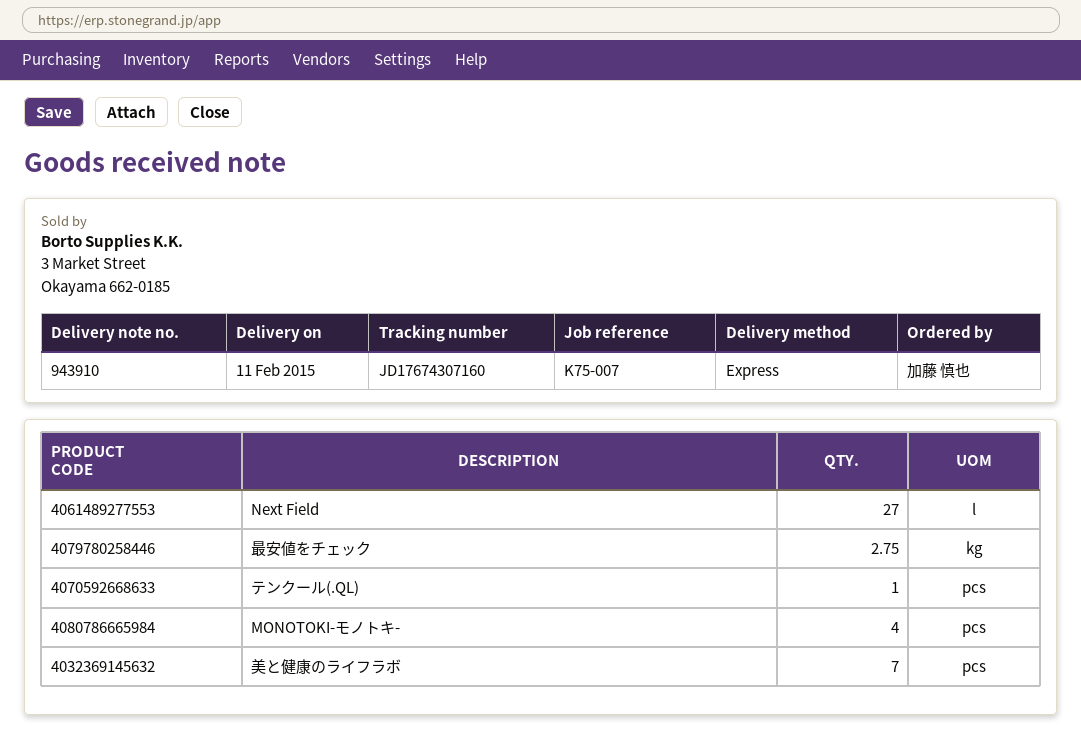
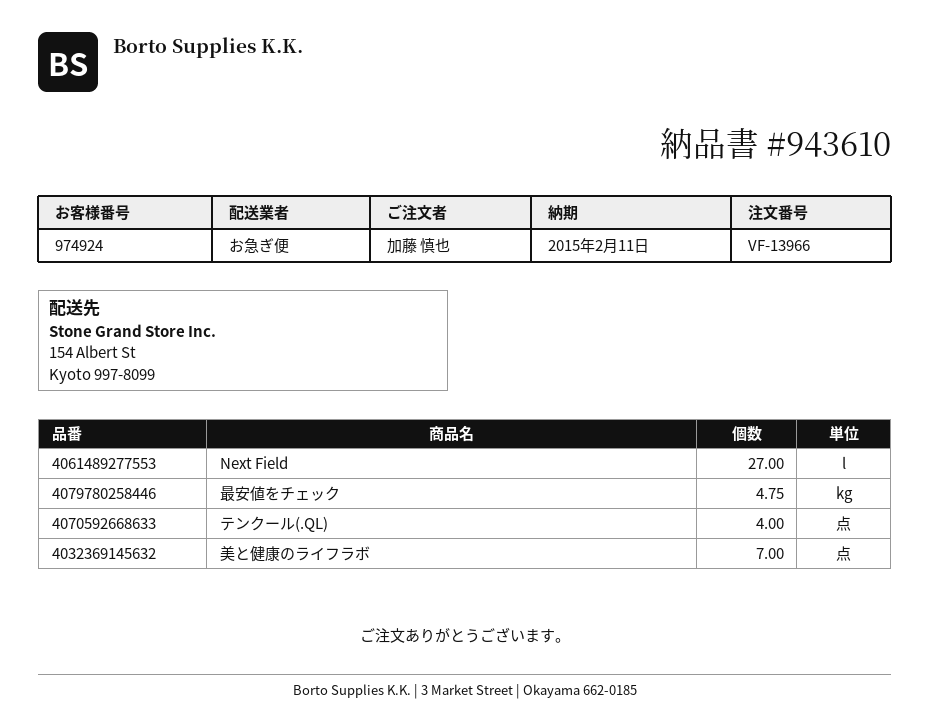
delivery note number: 943910 -> 943610
最安値をチェック: 2.75 -> 4.75
テンクール(.QL): 1 -> 4
MONOTOKI-モノトキ-: 4 -> none

